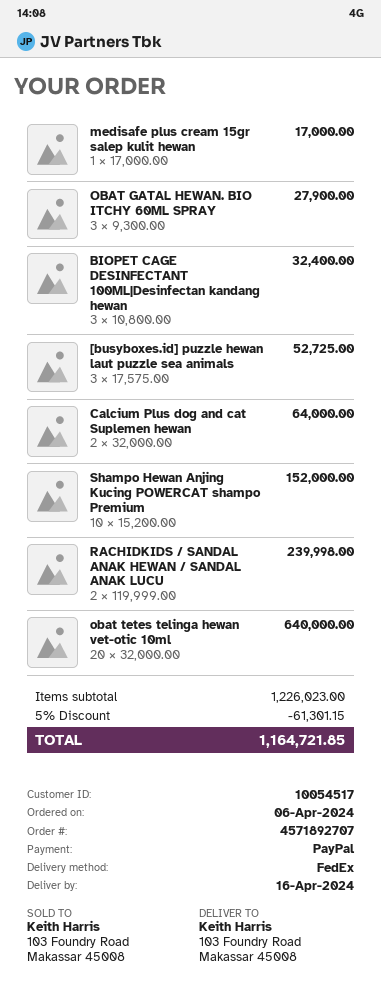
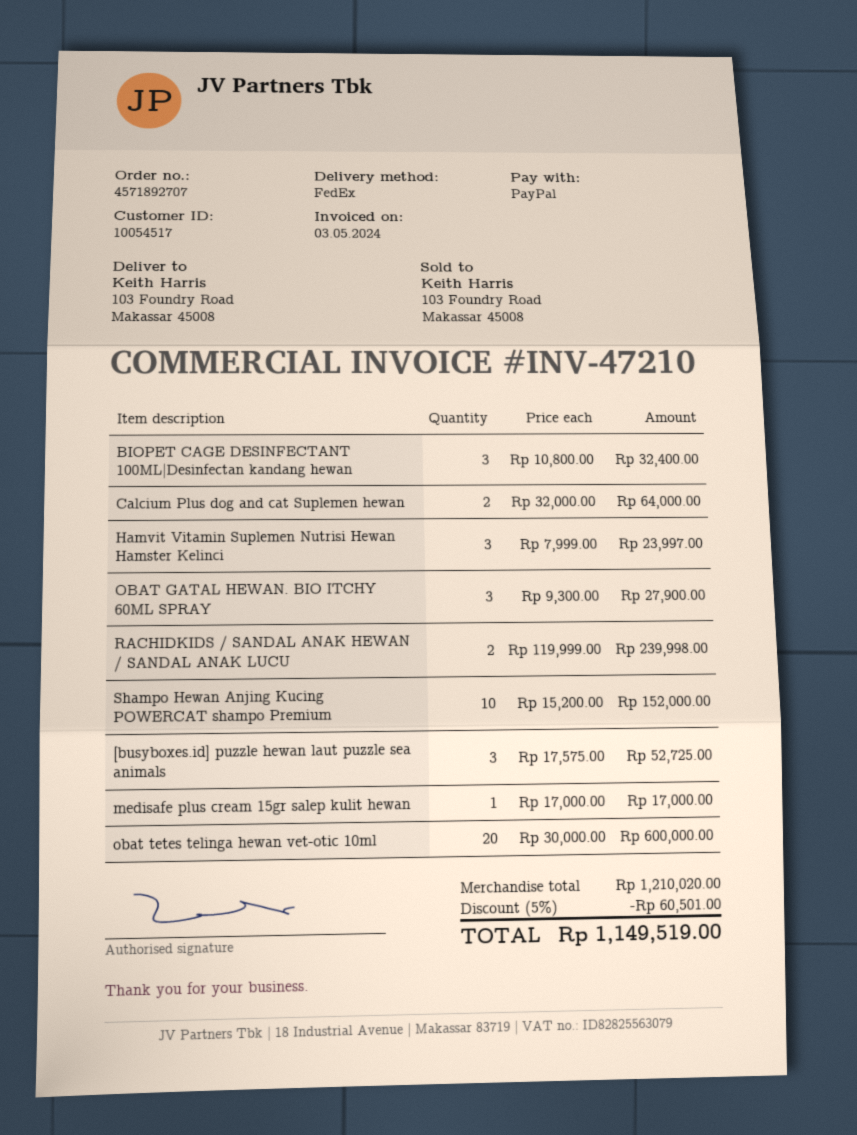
obat tetes telinga hewan vet-otic 10ml: 20 x 32000.00 = 640000.00 -> 20 x 30000.00 = 600000.00
Hamvit Vitamin Suplemen Nutrisi Hewan Hamster Kelinci: none -> 3 x 7999.00 = 23997.00
subtotal: 1226023.00 -> 1210020.00
discount: 5% = 61301.15 -> 5% = 60501.00
total: 1164721.85 -> 1149519.00

